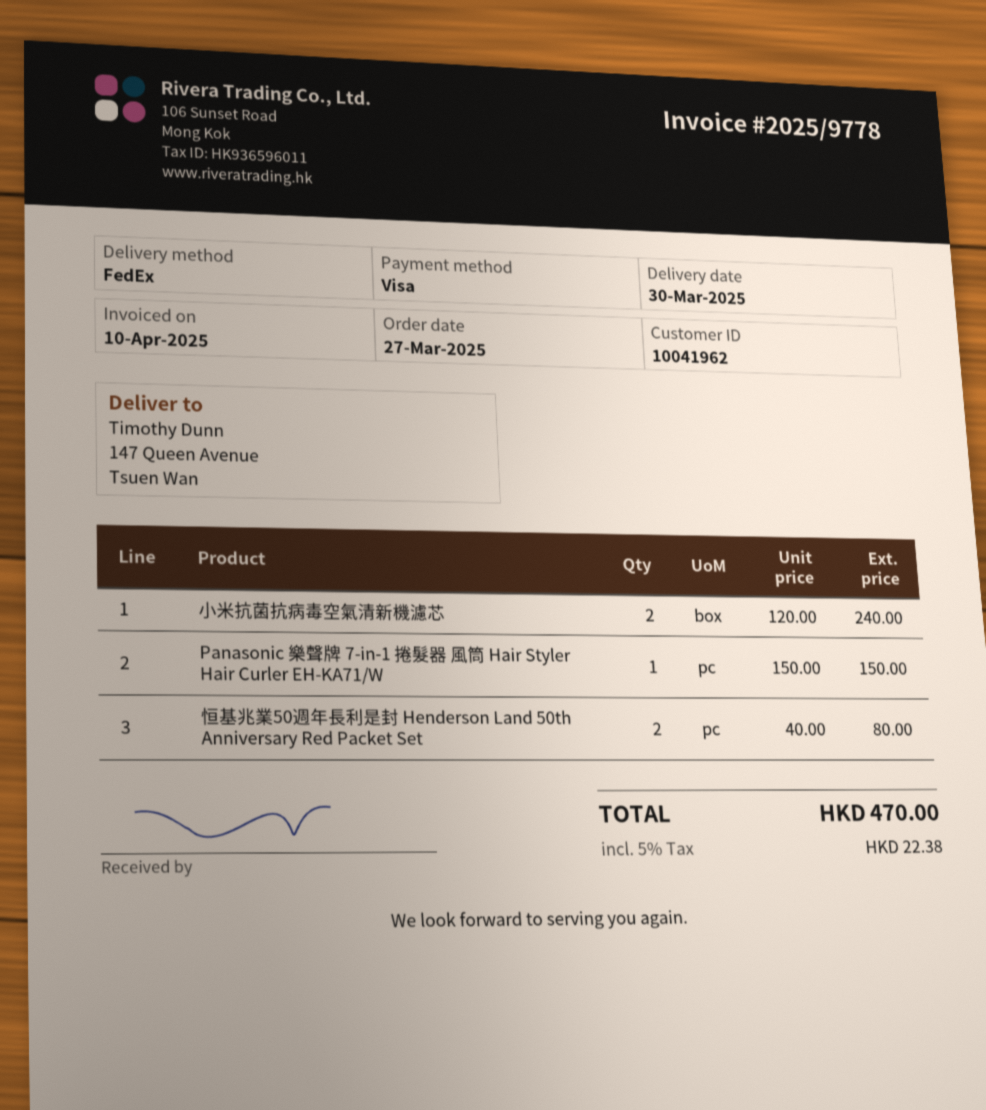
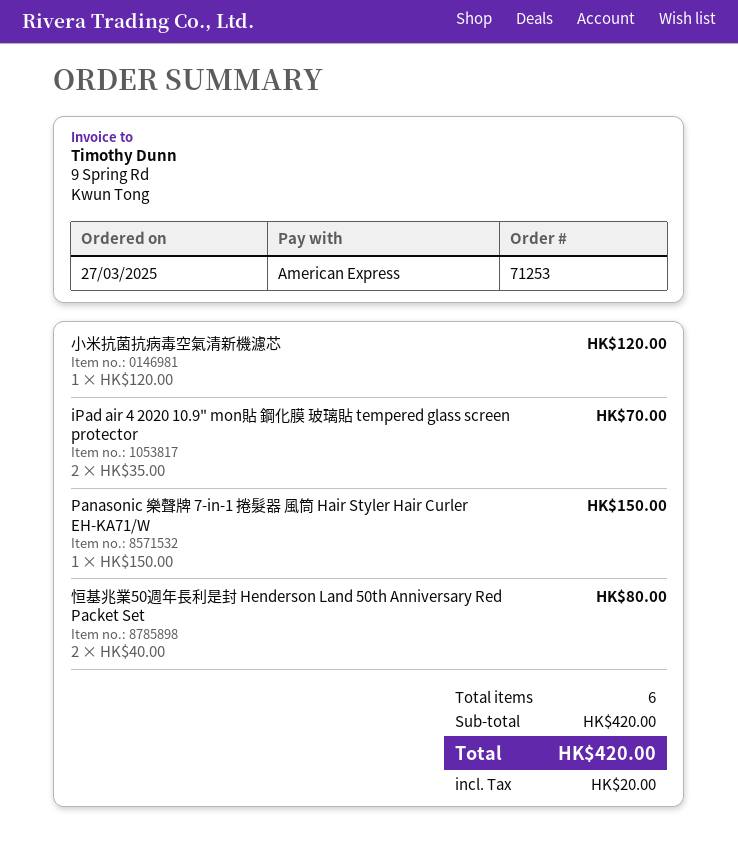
payment method: Visa -> American Express
小米抗菌抗病毒空氣清新機濾芯: 2 x 120.00 = 240.00 -> 1 x 120.00 = 120.00
iPad air 4 2020 10.9" mon貼 鋼化膜 玻璃貼 tempered glass screen protector: none -> 2 x 35.00 = 70.00
tax: 22.38 -> 20.00
total: 470.00 -> 420.00

